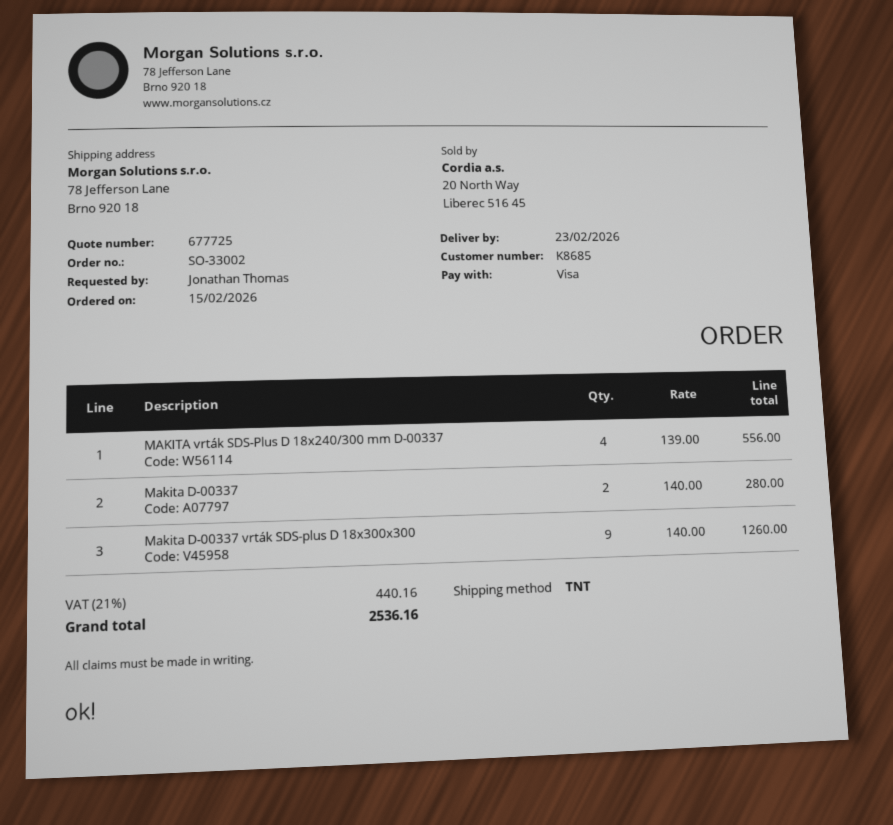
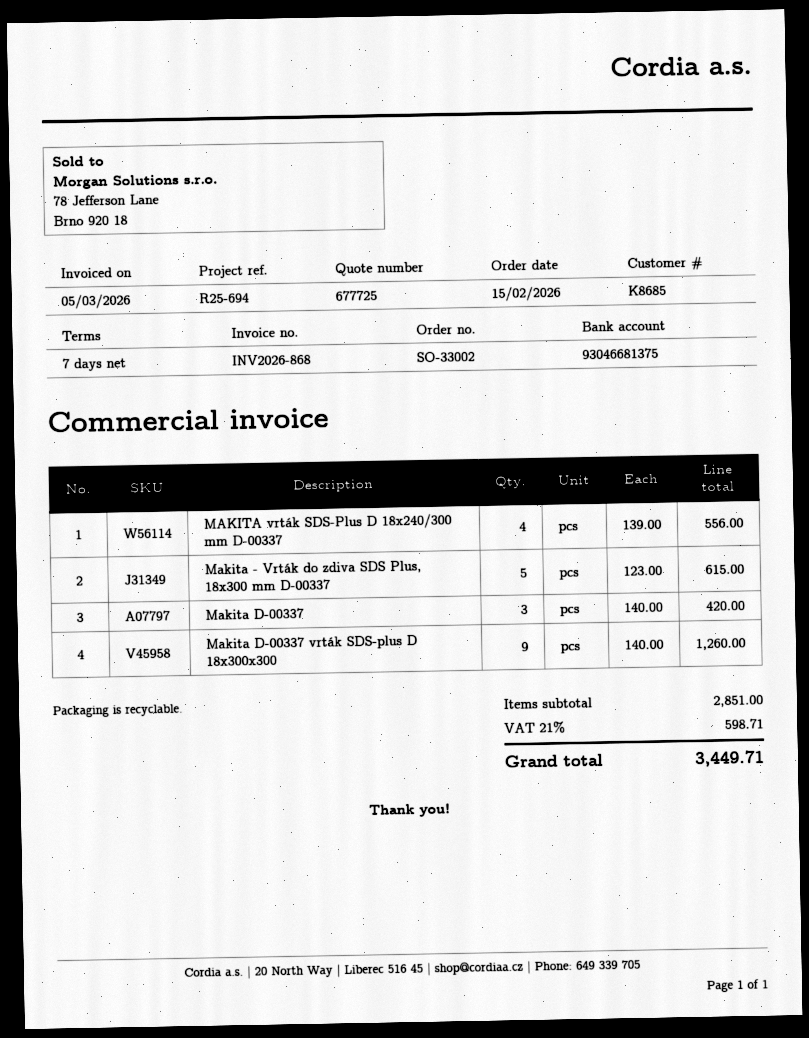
Makita D-00337: 2 x 140.00 = 280.00 -> 3 x 140.00 = 420.00
Makita - Vrták do zdiva SDS Plus, 18x300 mm D-00337: none -> 5 x 123.00 = 615.00
tax: 21% = 440.16 -> 21% = 598.71
total: 2536.16 -> 3449.71

